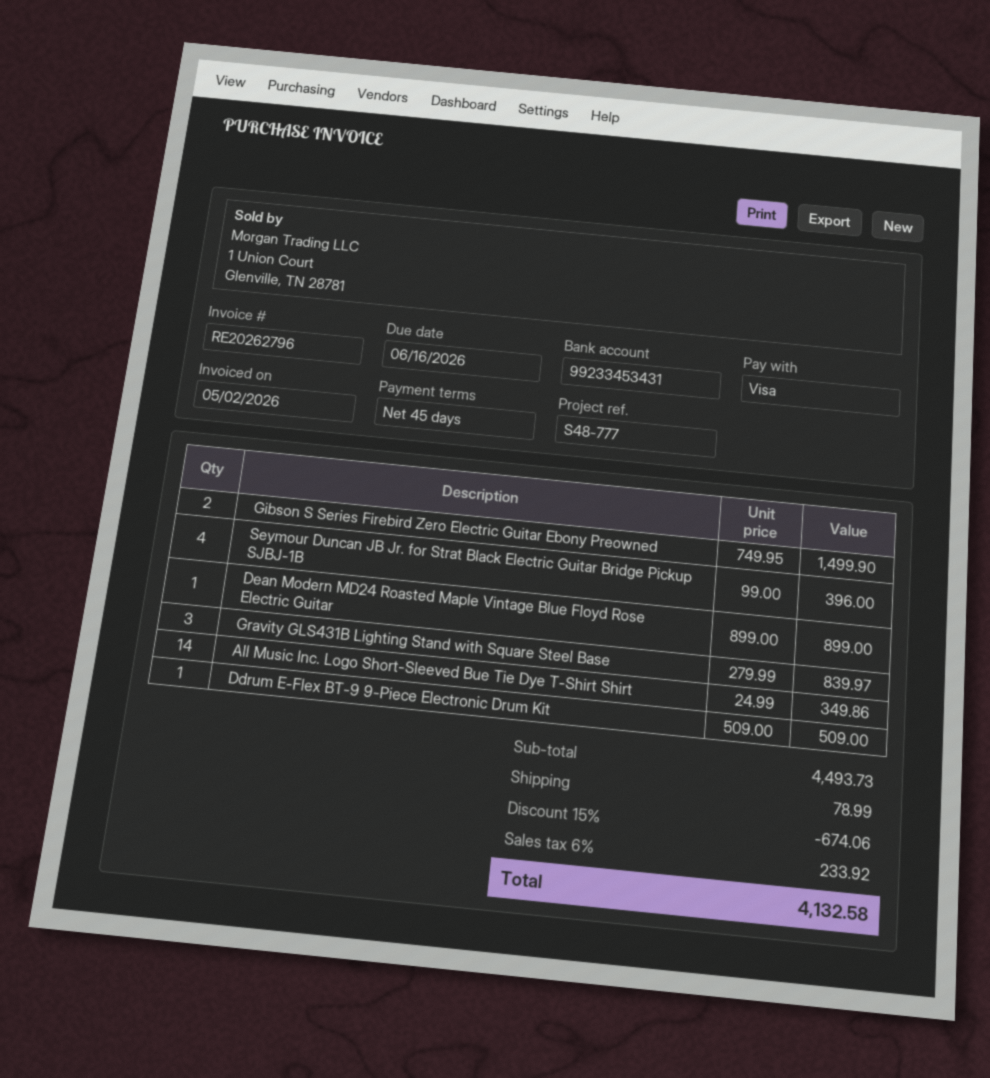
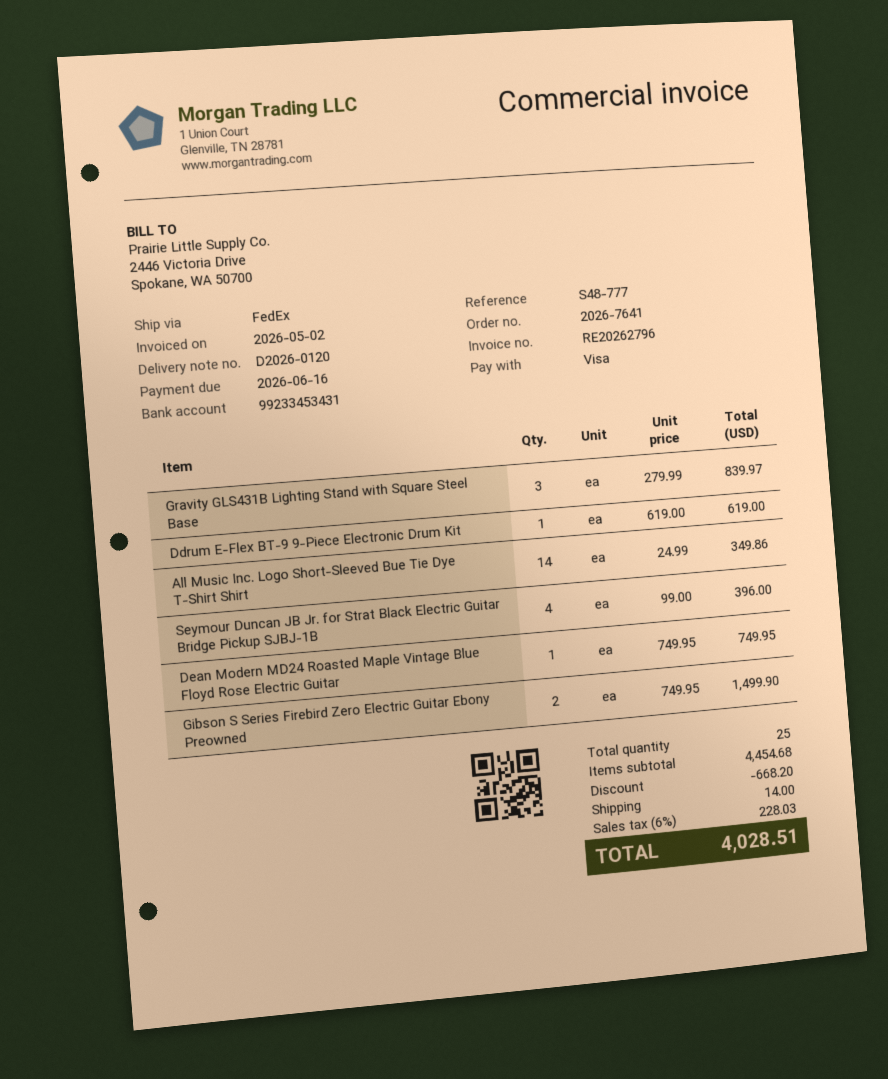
Dean Modern MD24 Roasted Maple Vintage Blue Floyd Rose Electric Guitar: 1 x 899.00 = 899.00 -> 1 x 749.95 = 749.95
Ddrum E-Flex BT-9 9-Piece Electronic Drum Kit: 1 x 509.00 = 509.00 -> 1 x 619.00 = 619.00
subtotal: 4493.73 -> 4454.68
discount: 674.06 -> 668.20
shipping: 78.99 -> 14.00
tax: 6% = 233.92 -> 6% = 228.03
total: 4132.58 -> 4028.51

